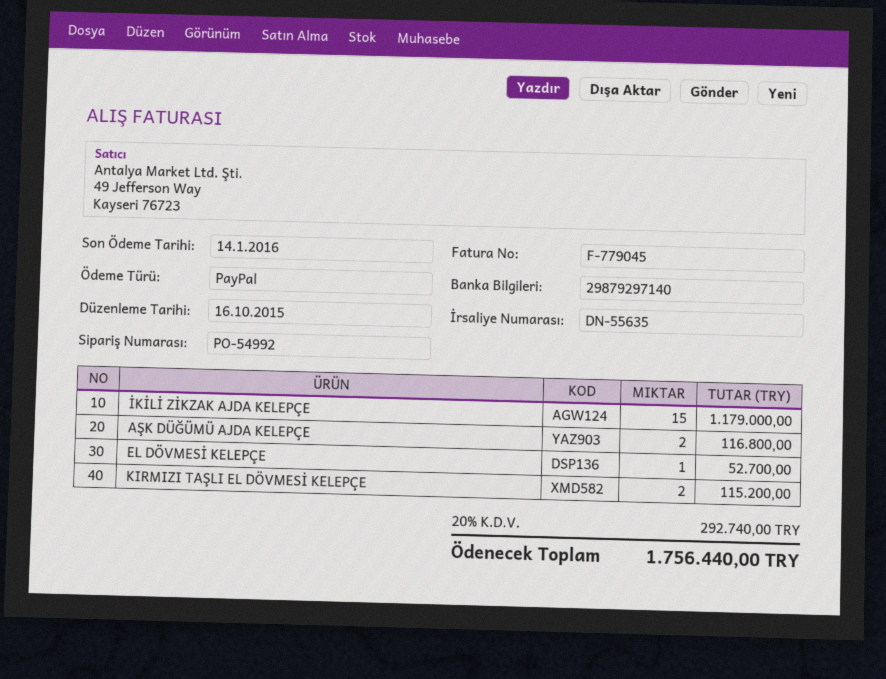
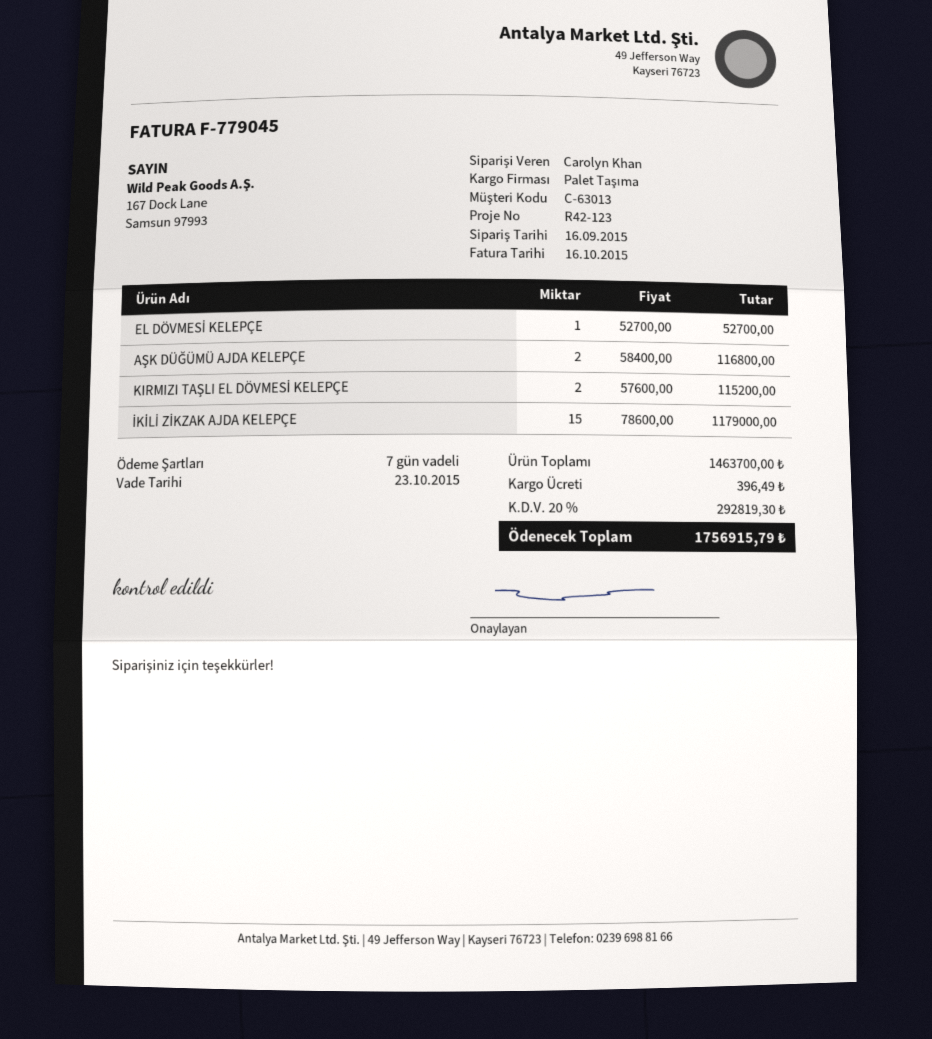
due date: 2016-01-14 -> 2015-10-23
shipping: none -> 396.49
tax: 20% = 292740.00 -> 20% = 292819.30
total: 1756440.00 -> 1756915.79

